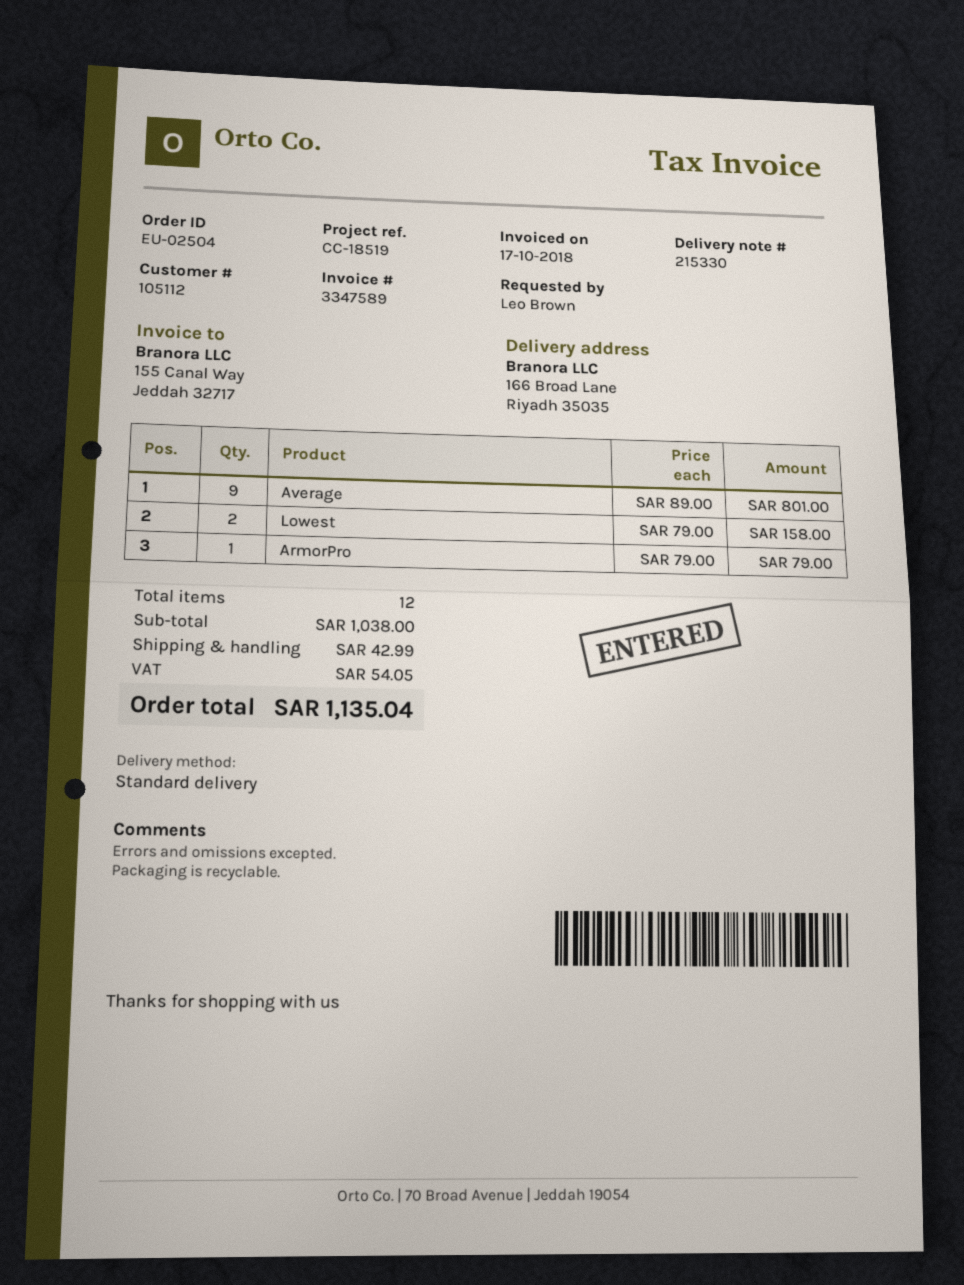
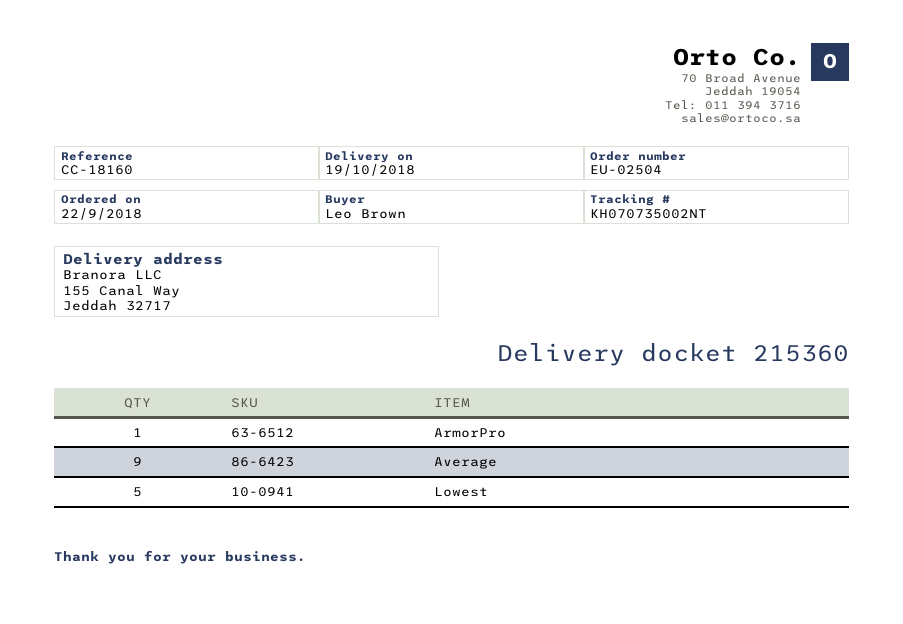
delivery note number: 215330 -> 215360
reference: CC-18519 -> CC-18160
ship to: 166 Broad Lane, Riyadh 35035 -> 155 Canal Way, Jeddah 32717
Lowest: 2 -> 5

